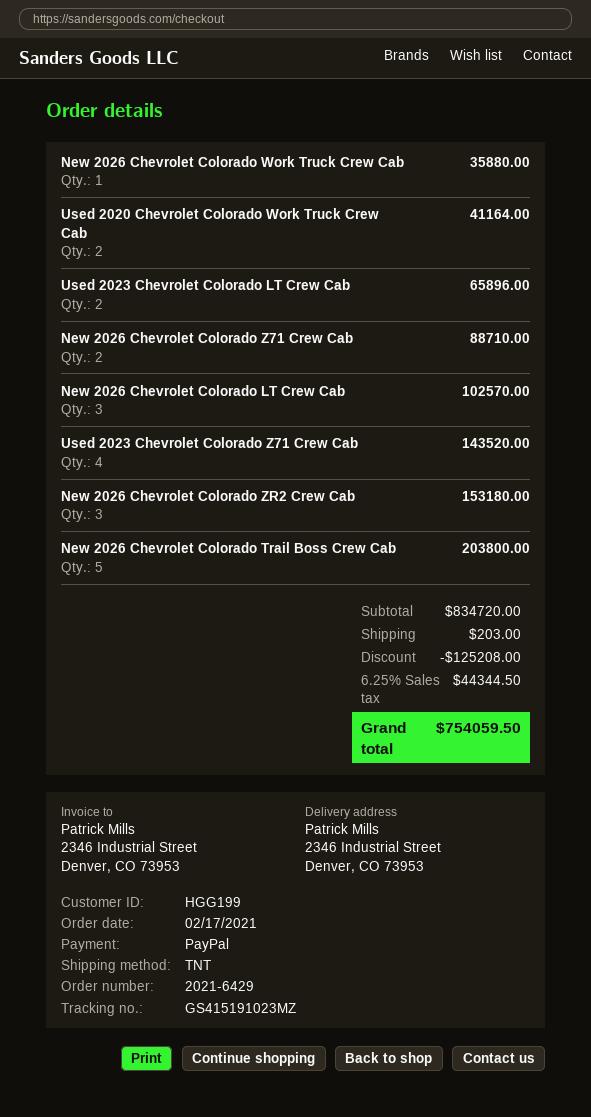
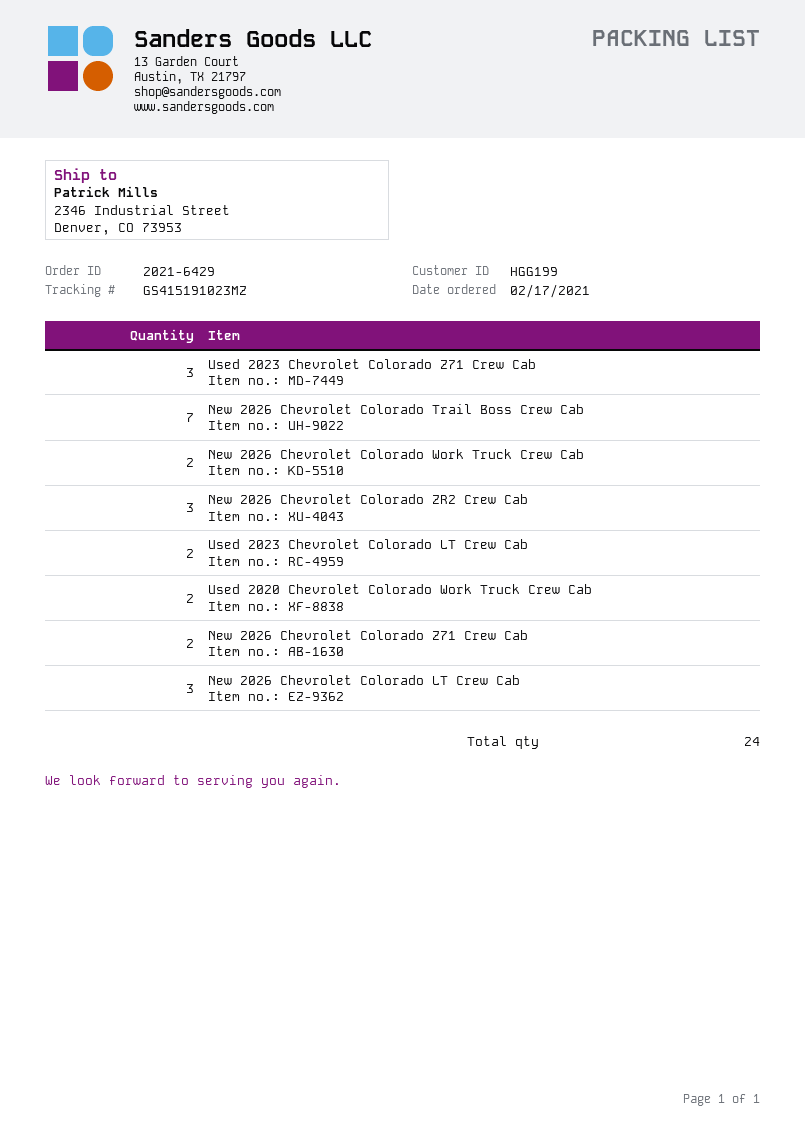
New 2026 Chevrolet Colorado Work Truck Crew Cab: 1 -> 2
Used 2023 Chevrolet Colorado Z71 Crew Cab: 4 -> 3
New 2026 Chevrolet Colorado Trail Boss Crew Cab: 5 -> 7

